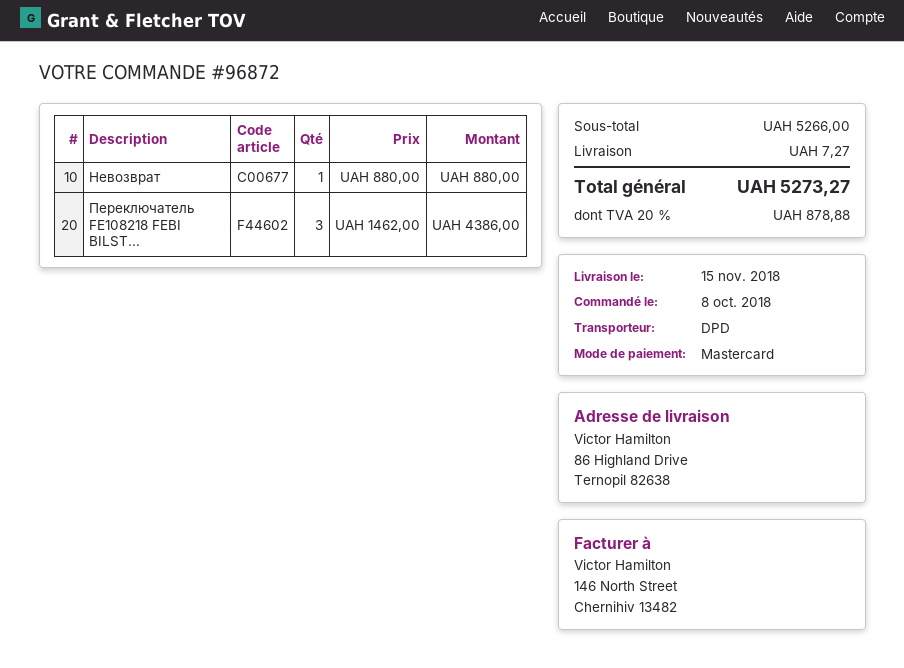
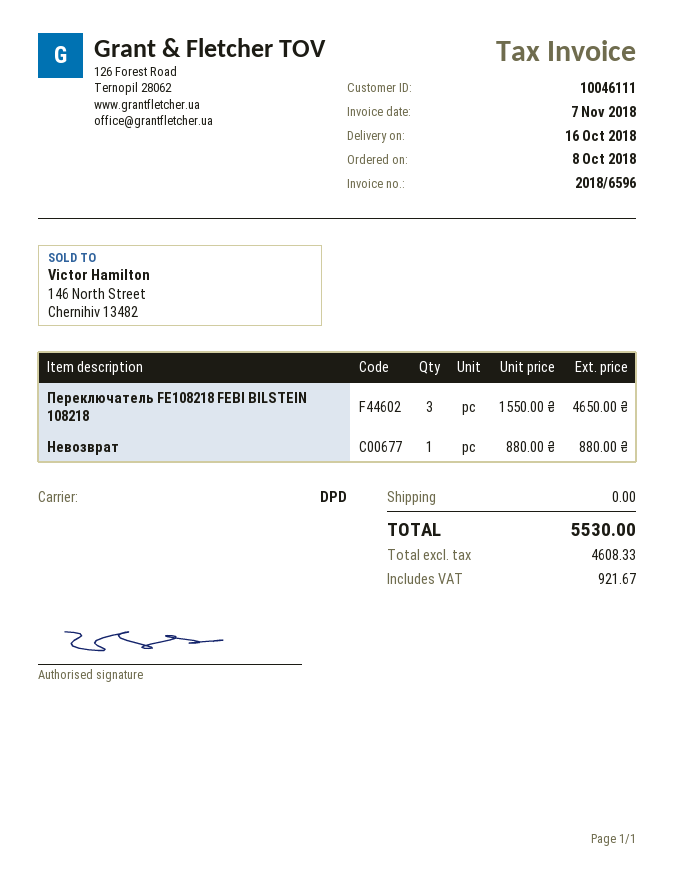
delivery date: 2018-11-15 -> 2018-10-16
Переключатель FE108218 FEBI BILST...: 3 x 1462.00 = 4386.00 -> 3 x 1550.00 = 4650.00
shipping: 7.27 -> 0.00
tax: 878.88 -> 921.67
total: 5273.27 -> 5530.00

